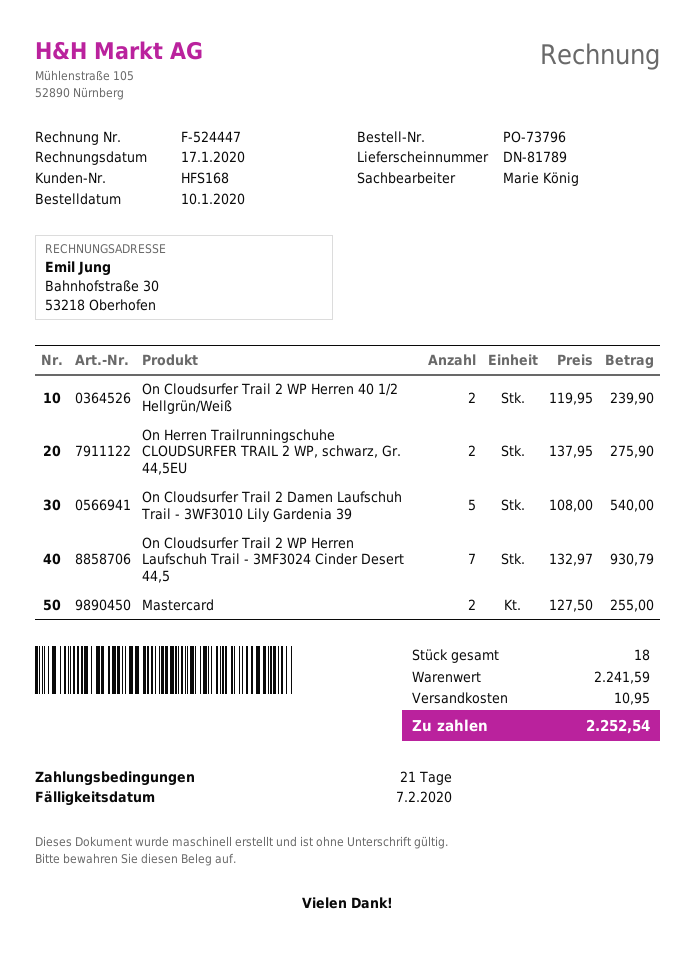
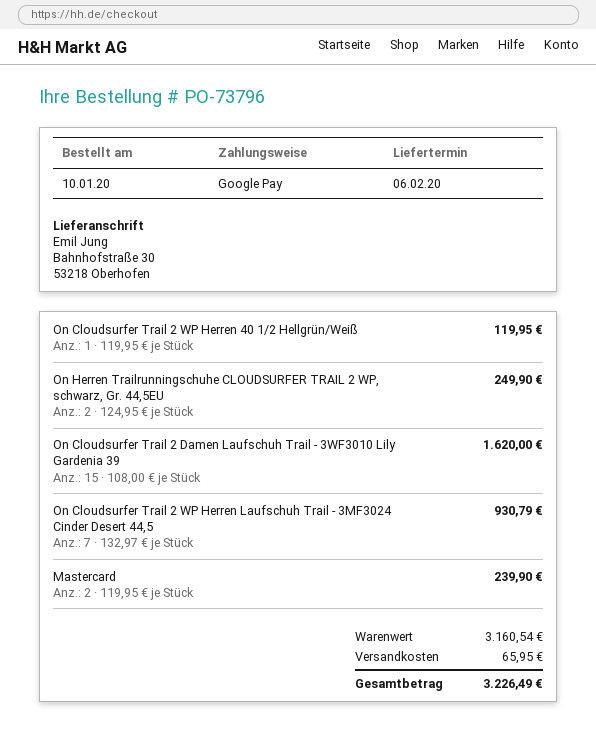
On Cloudsurfer Trail 2 WP Herren 40 1/2 Hellgrün/Weiß: 2 x 119.95 = 239.90 -> 1 x 119.95 = 119.95
On Herren Trailrunningschuhe CLOUDSURFER TRAIL 2 WP, schwarz, Gr. 44,5EU: 2 x 137.95 = 275.90 -> 2 x 124.95 = 249.90
On Cloudsurfer Trail 2 Damen Laufschuh Trail - 3WF3010 Lily Gardenia 39: 5 x 108.00 = 540.00 -> 15 x 108.00 = 1620.00
Mastercard: 2 x 127.50 = 255.00 -> 2 x 119.95 = 239.90
subtotal: 2241.59 -> 3160.54
shipping: 10.95 -> 65.95
total: 2252.54 -> 3226.49

